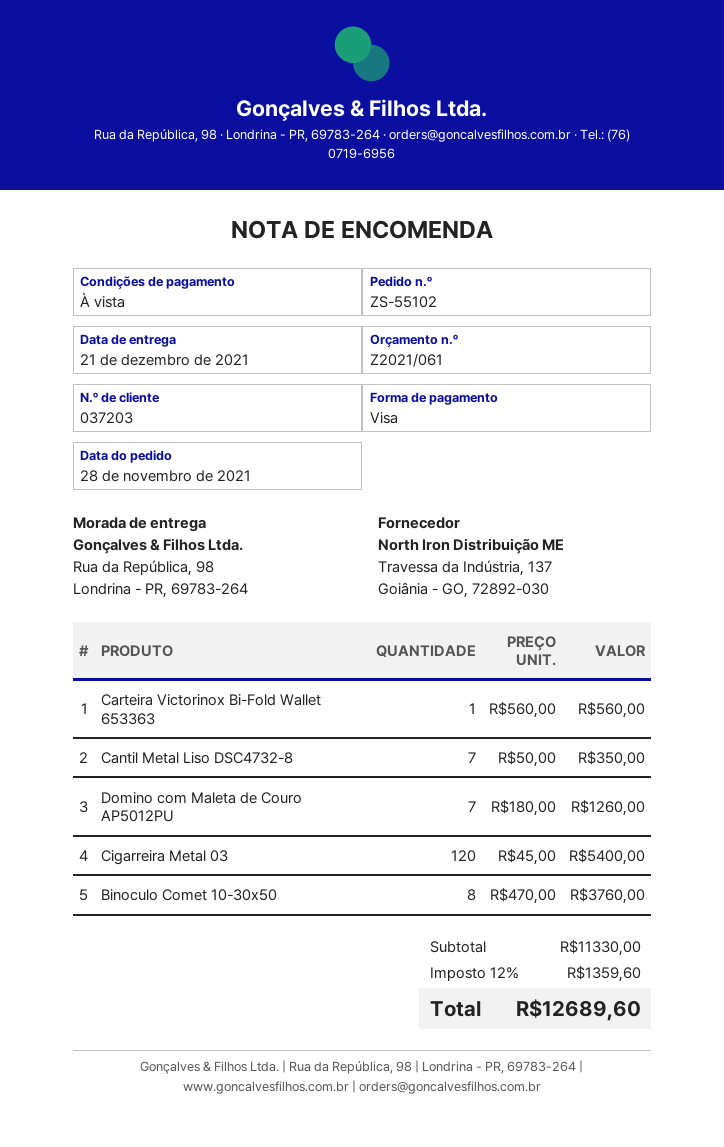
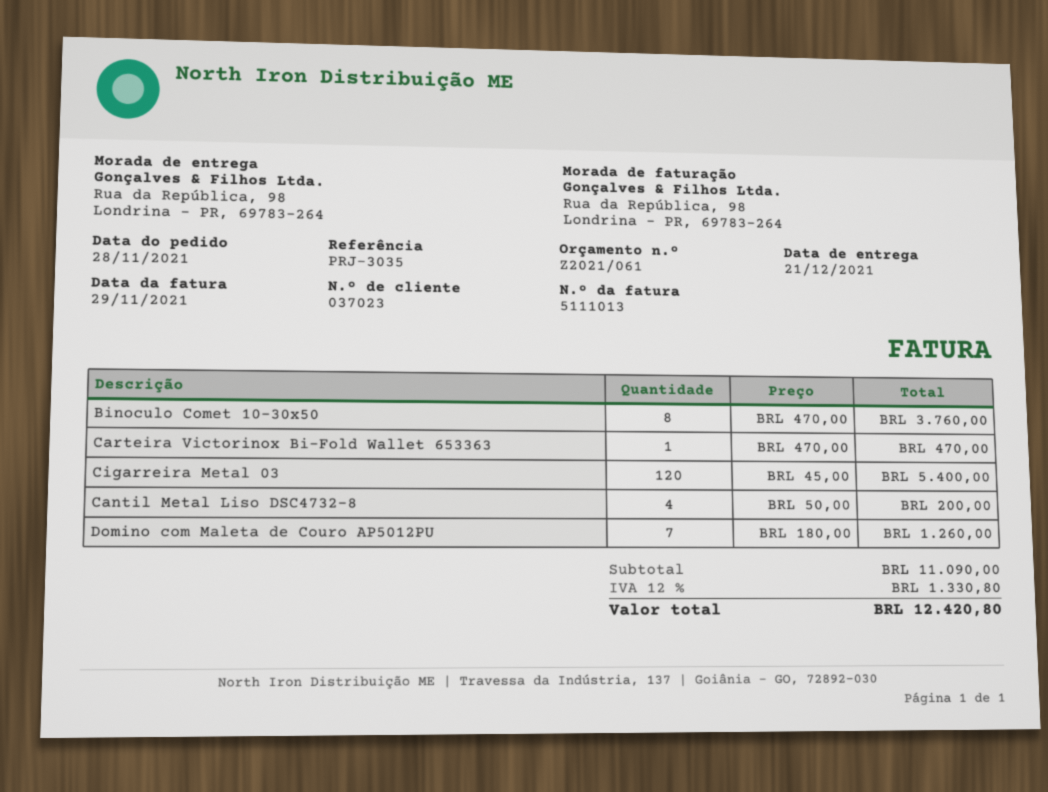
customer number: 037203 -> 037023
Carteira Victorinox Bi-Fold Wallet 653363: 1 x 560.00 = 560.00 -> 1 x 470.00 = 470.00
Cantil Metal Liso DSC4732-8: 7 x 50.00 = 350.00 -> 4 x 50.00 = 200.00
subtotal: 11330.00 -> 11090.00
tax: 12% = 1359.60 -> 12% = 1330.80
total: 12689.60 -> 12420.80

